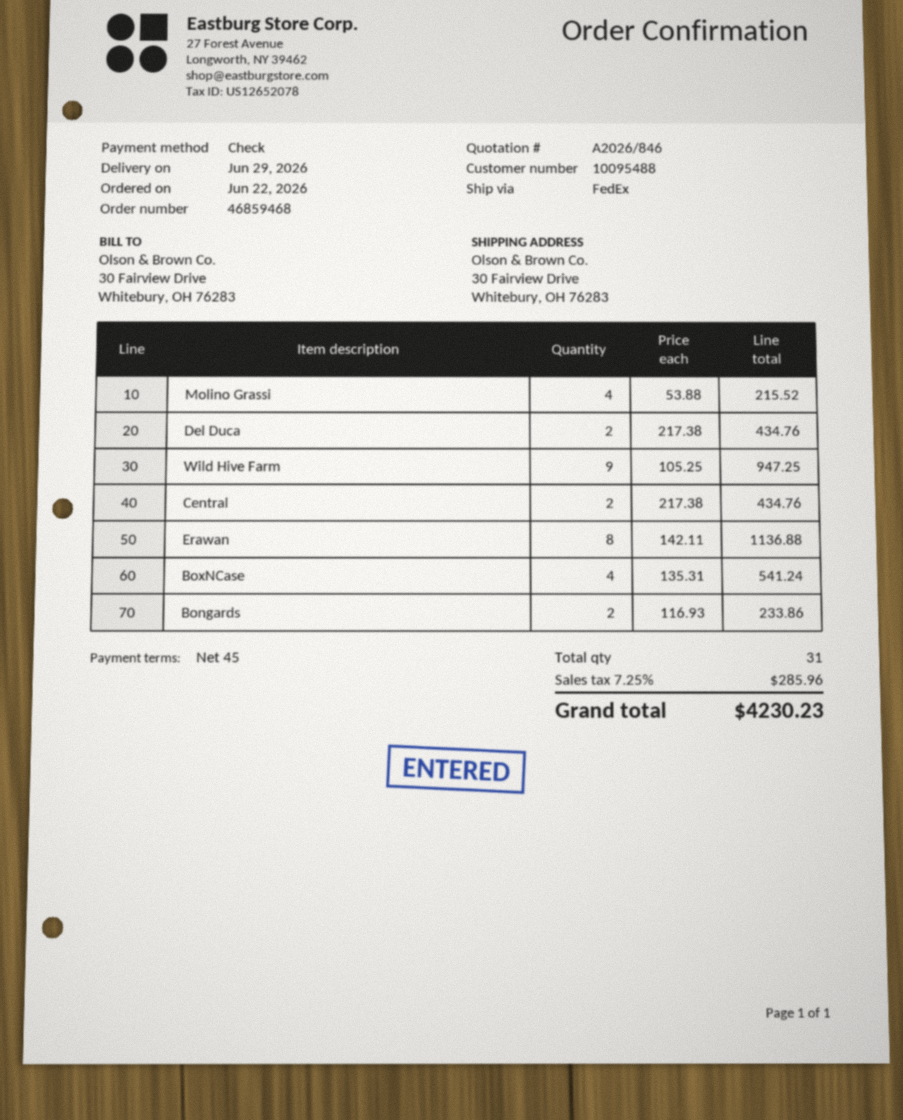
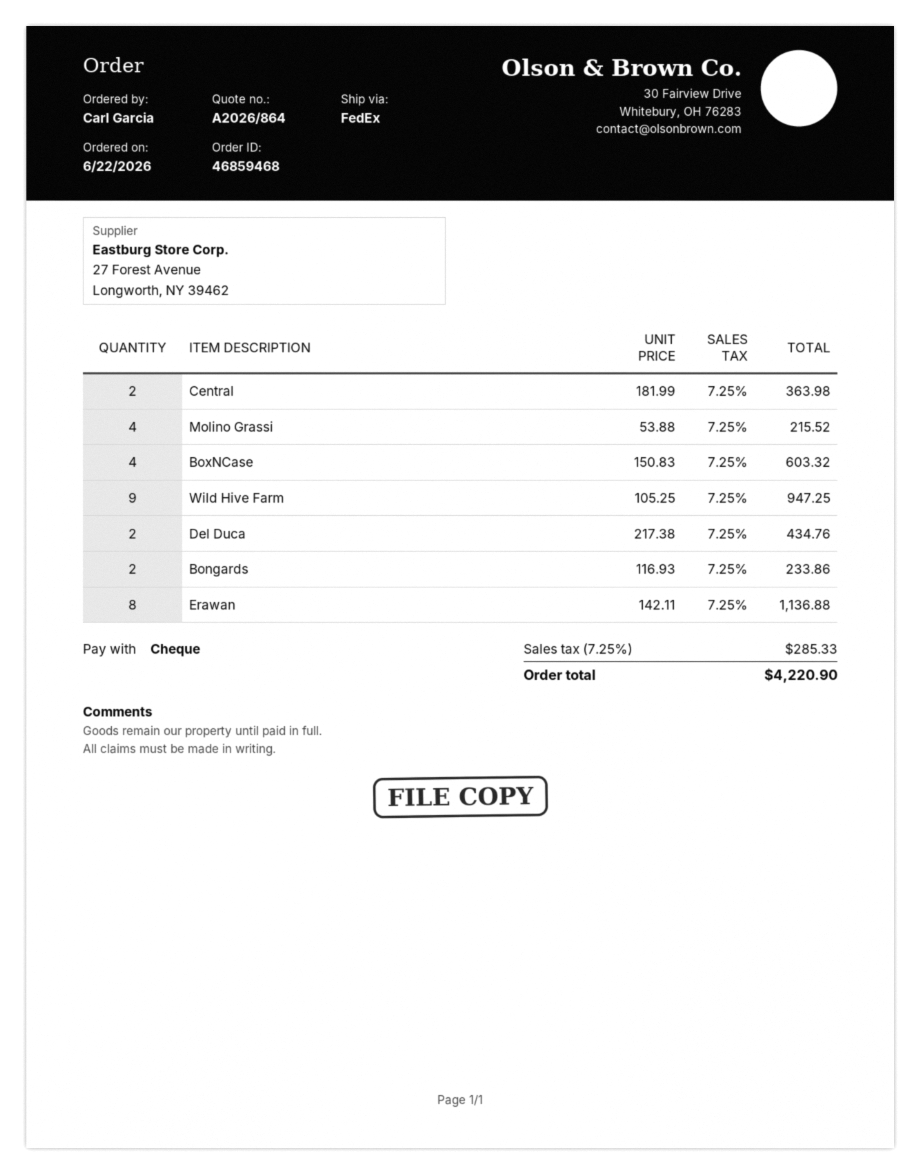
quote number: A2026/846 -> A2026/864
Central: 2 x 217.38 = 434.76 -> 2 x 181.99 = 363.98
BoxNCase: 4 x 135.31 = 541.24 -> 4 x 150.83 = 603.32
tax: 7.25% = 285.96 -> 7.25% = 285.33
total: 4230.23 -> 4220.90

